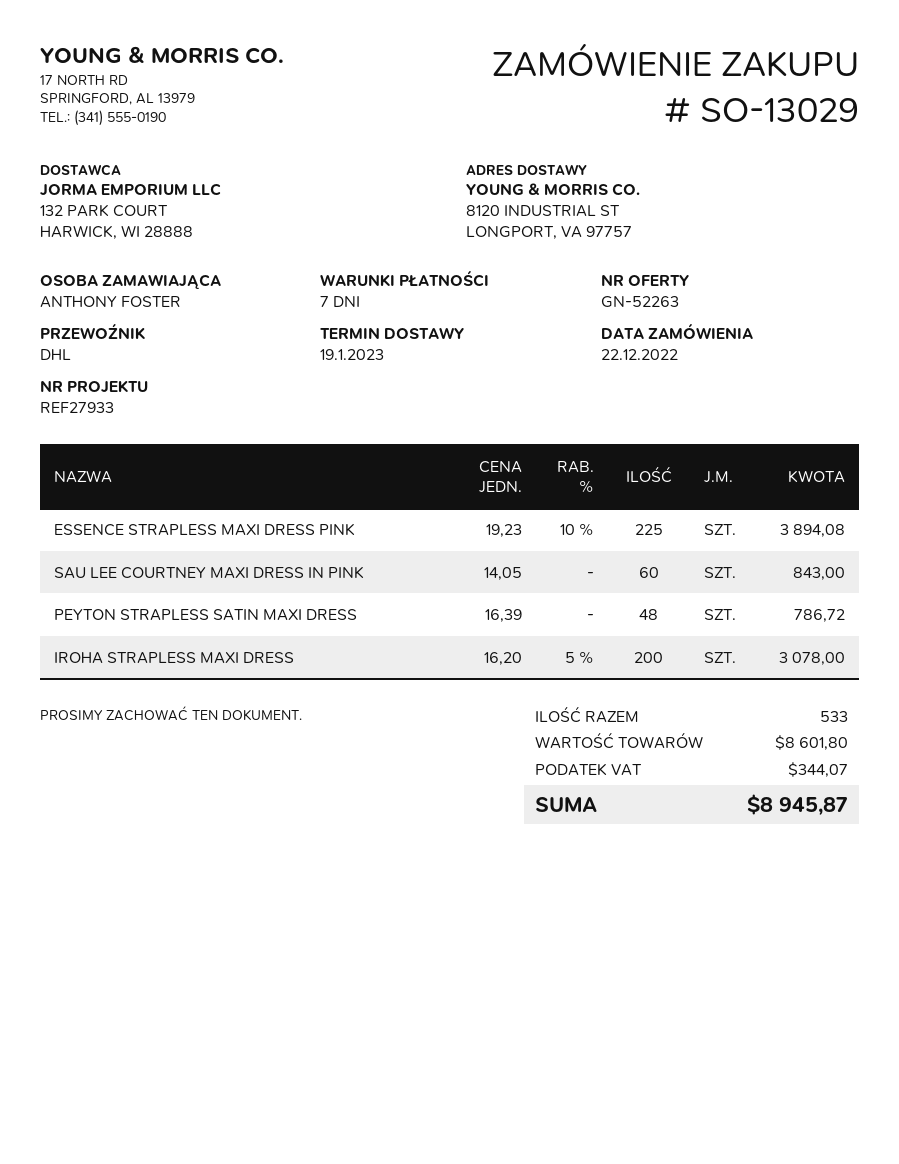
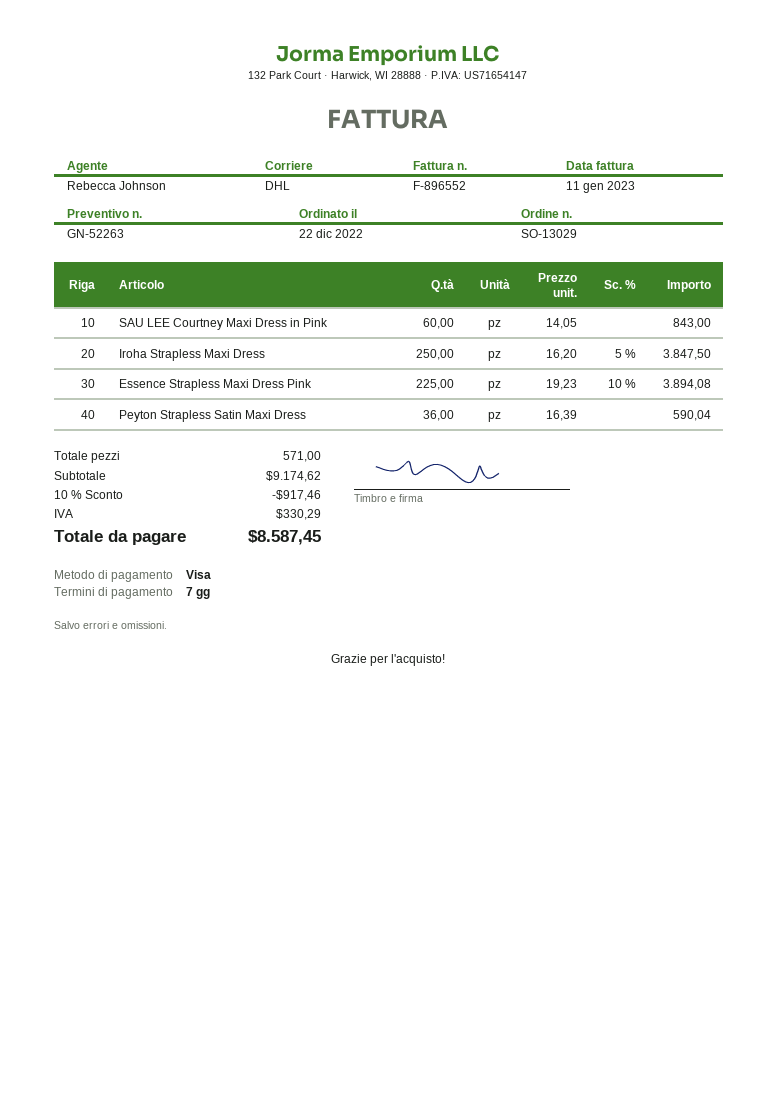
PEYTON STRAPLESS SATIN MAXI DRESS: 48 x 16.39 = 786.72 -> 36 x 16.39 = 590.04
IROHA STRAPLESS MAXI DRESS: 200 x 16.20 - 5% = 3078.00 -> 250 x 16.20 - 5% = 3847.50
total quantity: 533 -> 571
subtotal: 8601.80 -> 9174.62
discount: none -> 10% = 917.46
tax: 344.07 -> 330.29
total: 8945.87 -> 8587.45

